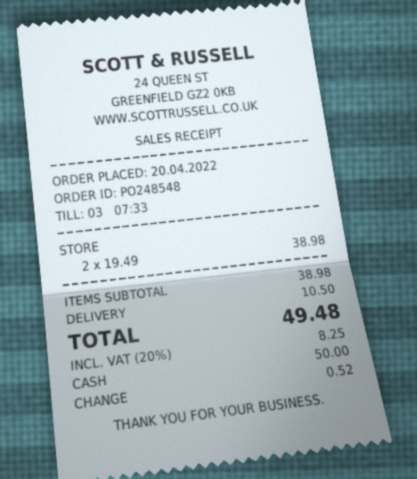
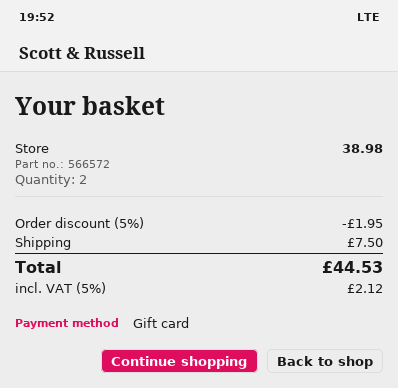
payment method: cash -> gift card
discount: none -> 5% = 1.95
shipping: 10.50 -> 7.50
tax: 20% = 8.25 -> 5% = 2.12
total: 49.48 -> 44.53

